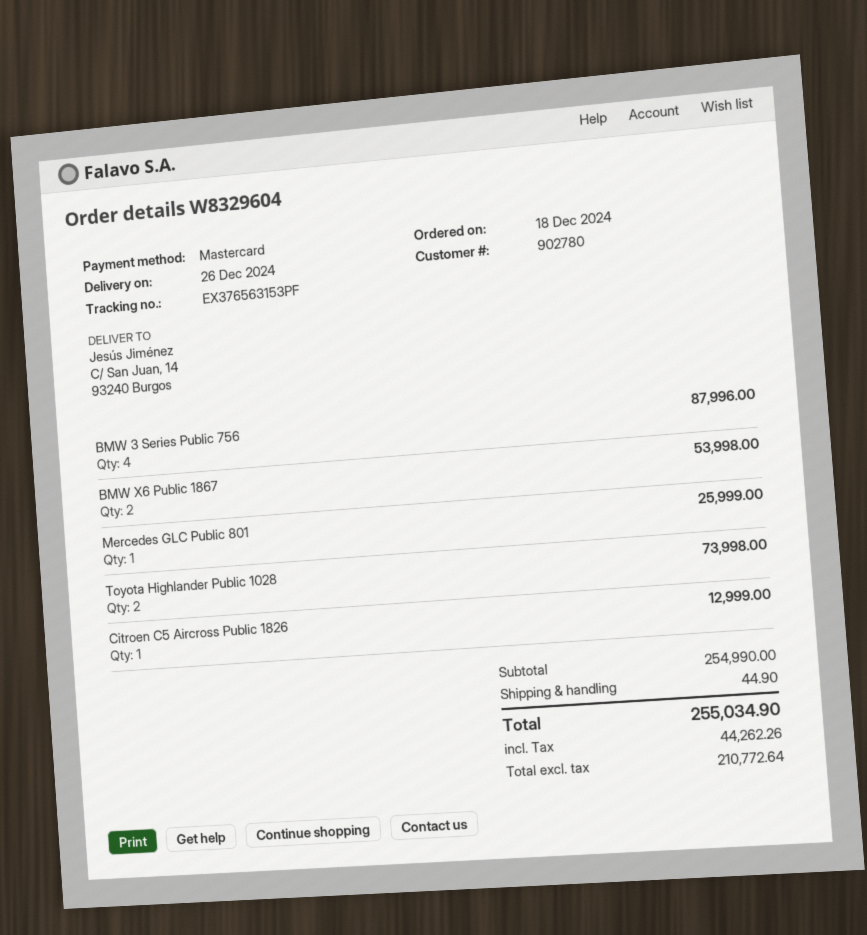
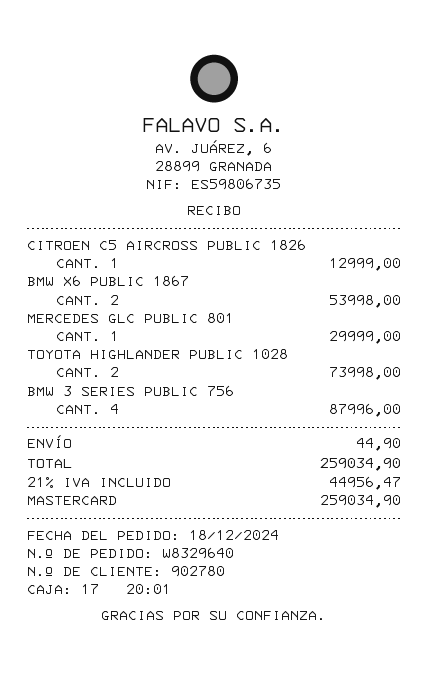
order number: W8329604 -> W8329640
Mercedes GLC Public 801: 1 for 25999.00 -> 1 for 29999.00
tax: 44262.26 -> 44956.47
total: 255034.90 -> 259034.90

